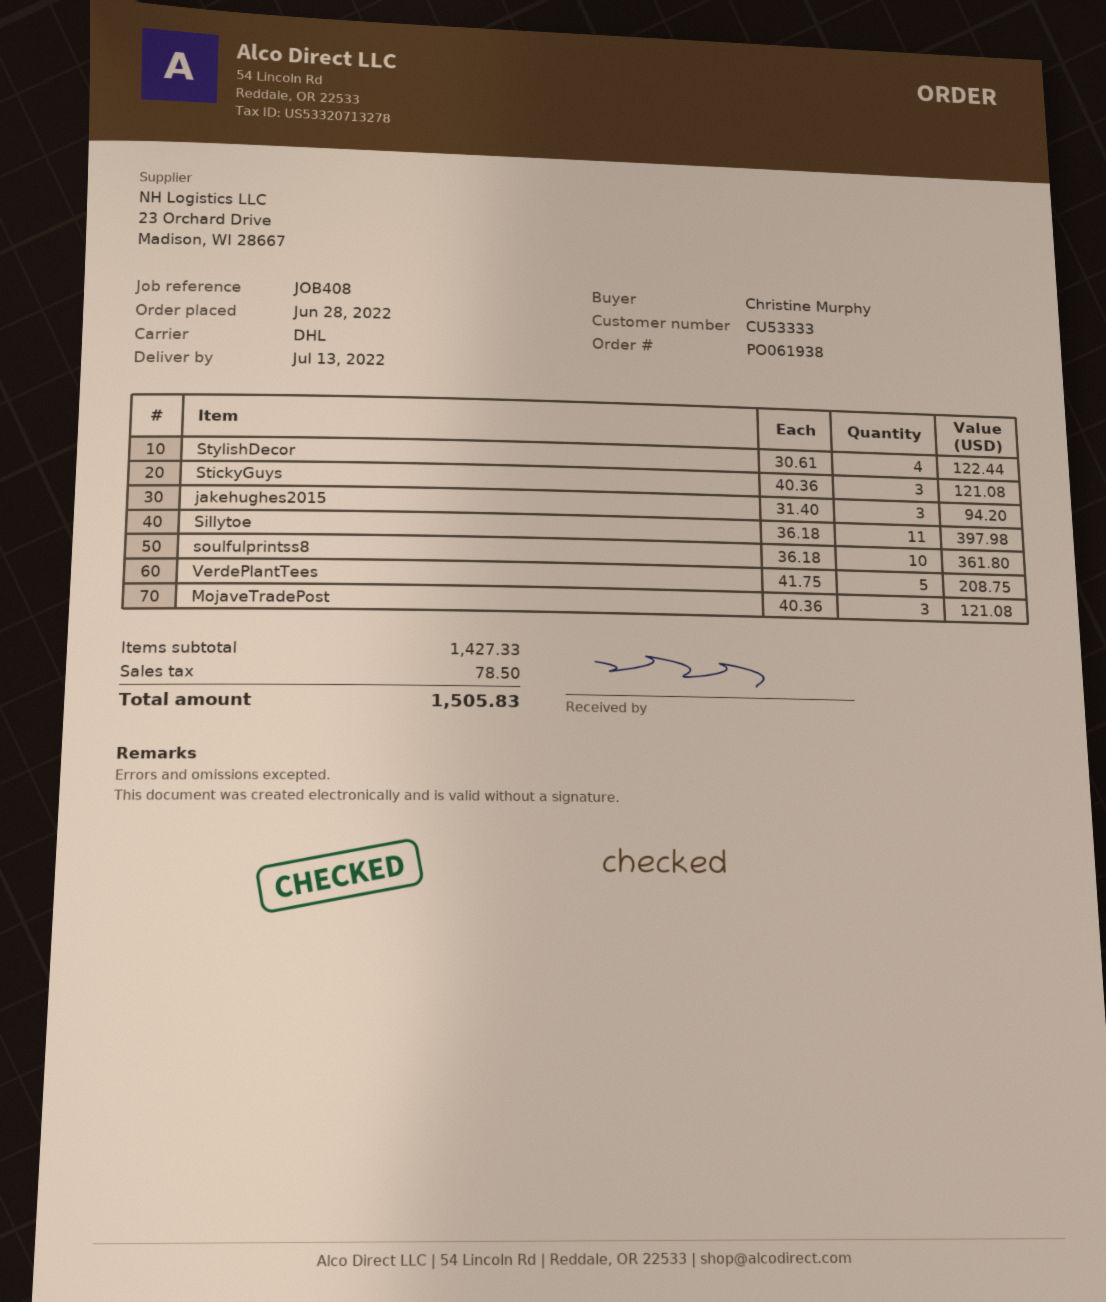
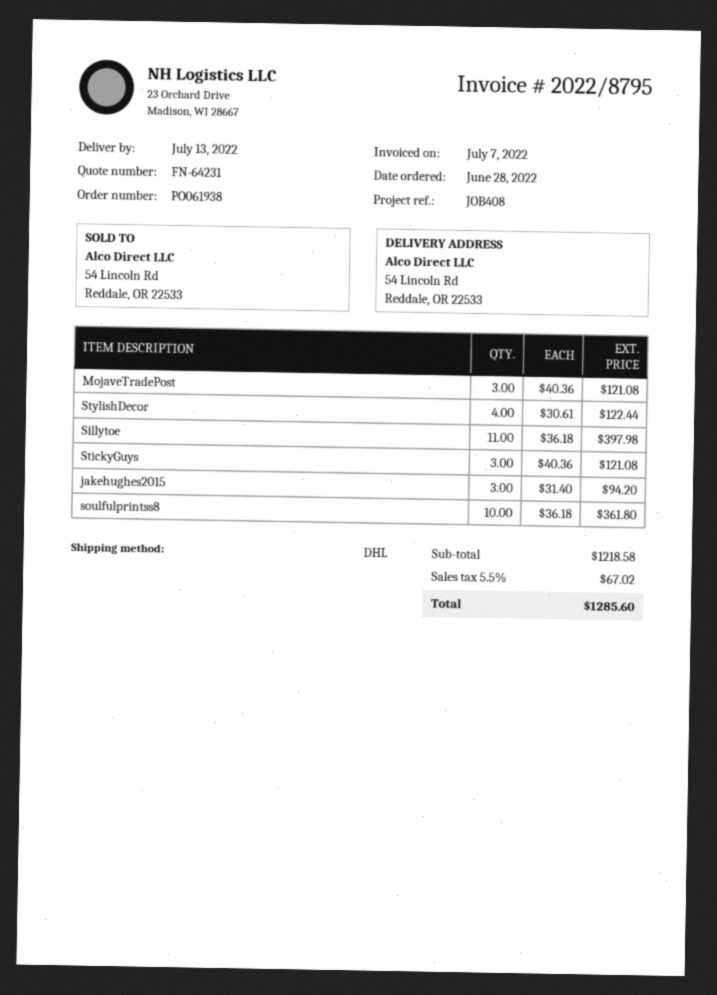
VerdePlantTees: 5 x 41.75 = 208.75 -> none
subtotal: 1427.33 -> 1218.58
tax: 78.50 -> 67.02
total: 1505.83 -> 1285.60

